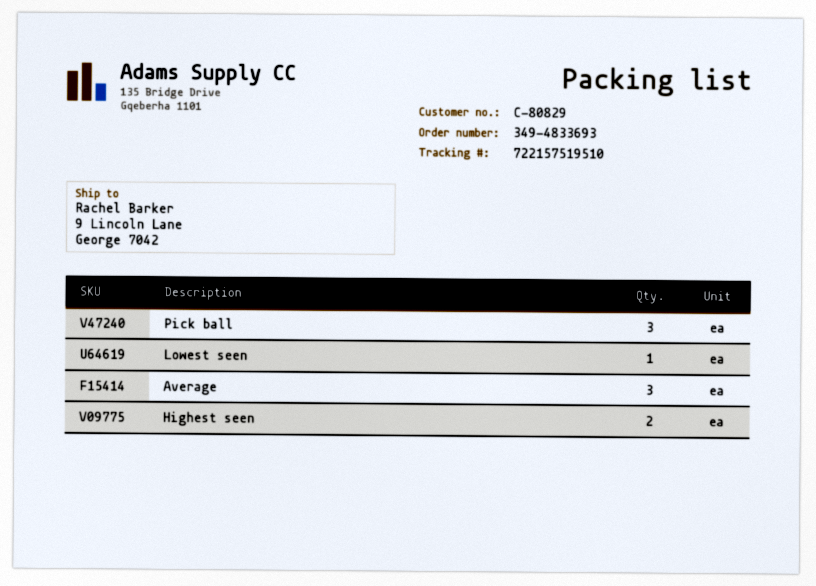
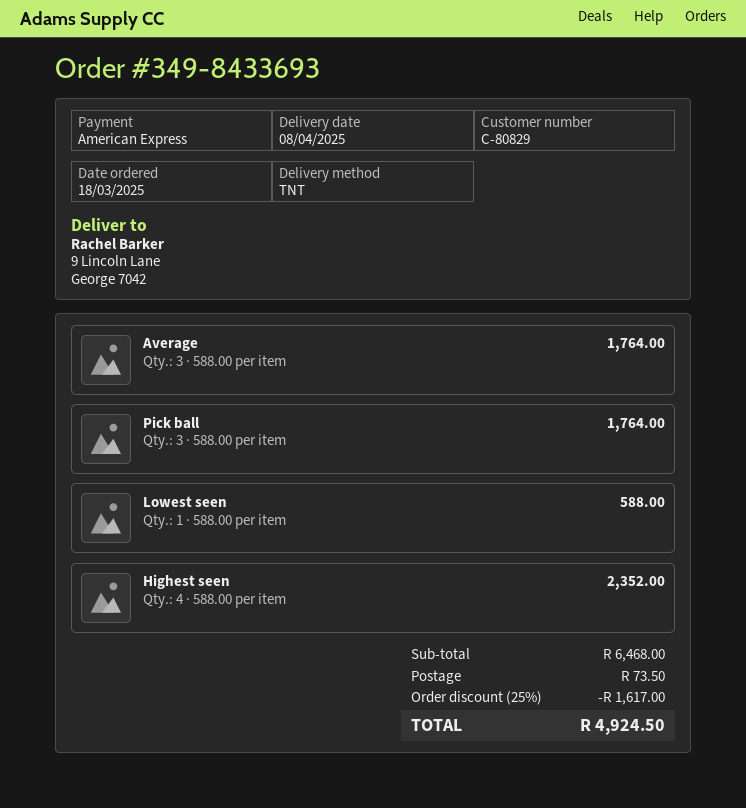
order number: 349-4833693 -> 349-8433693
Highest seen: 2 -> 4

